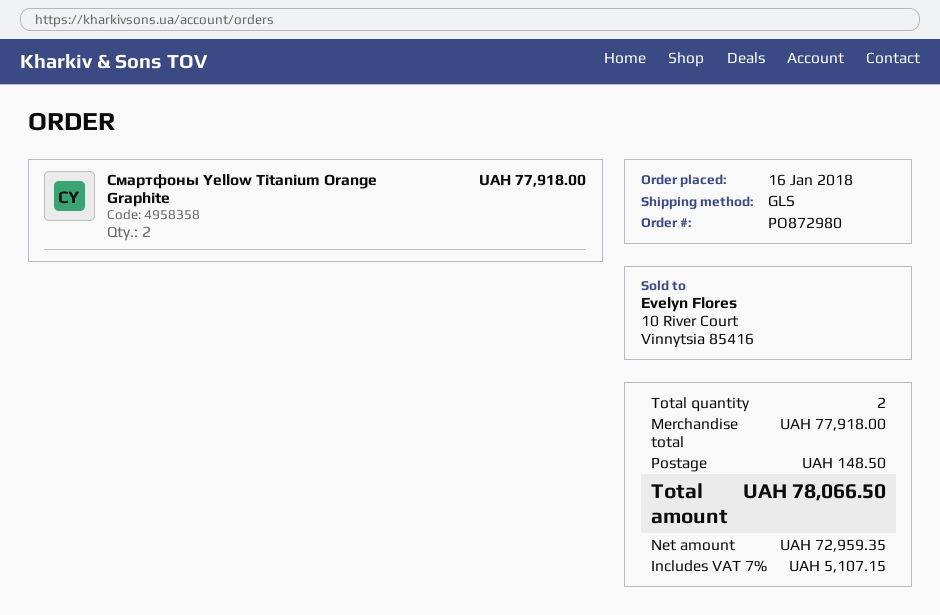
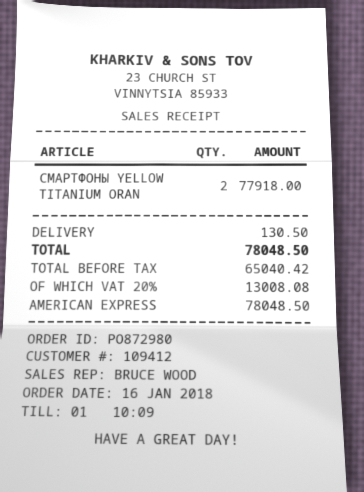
shipping: 148.50 -> 130.50
net: 72959.35 -> 65040.42
tax: 7% = 5107.15 -> 20% = 13008.08
total: 78066.50 -> 78048.50

